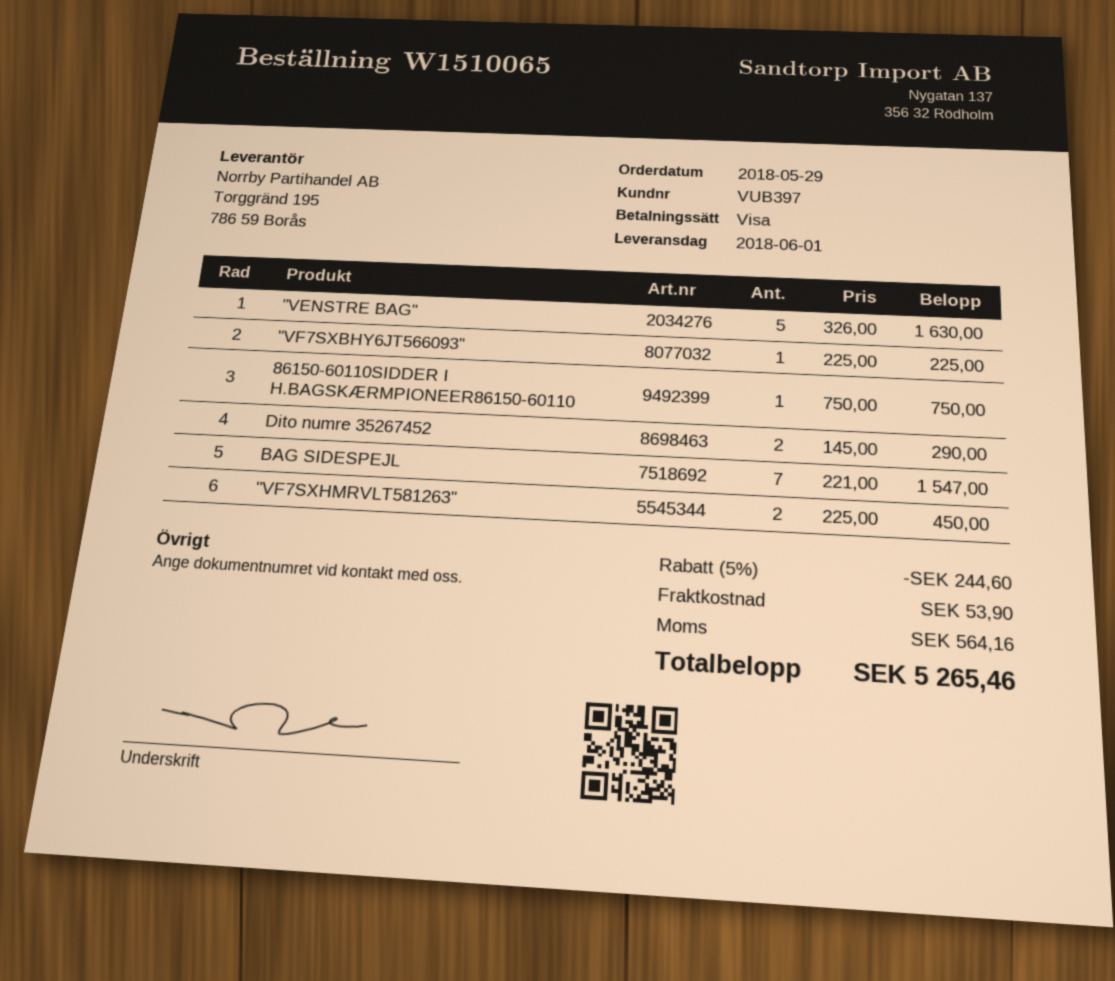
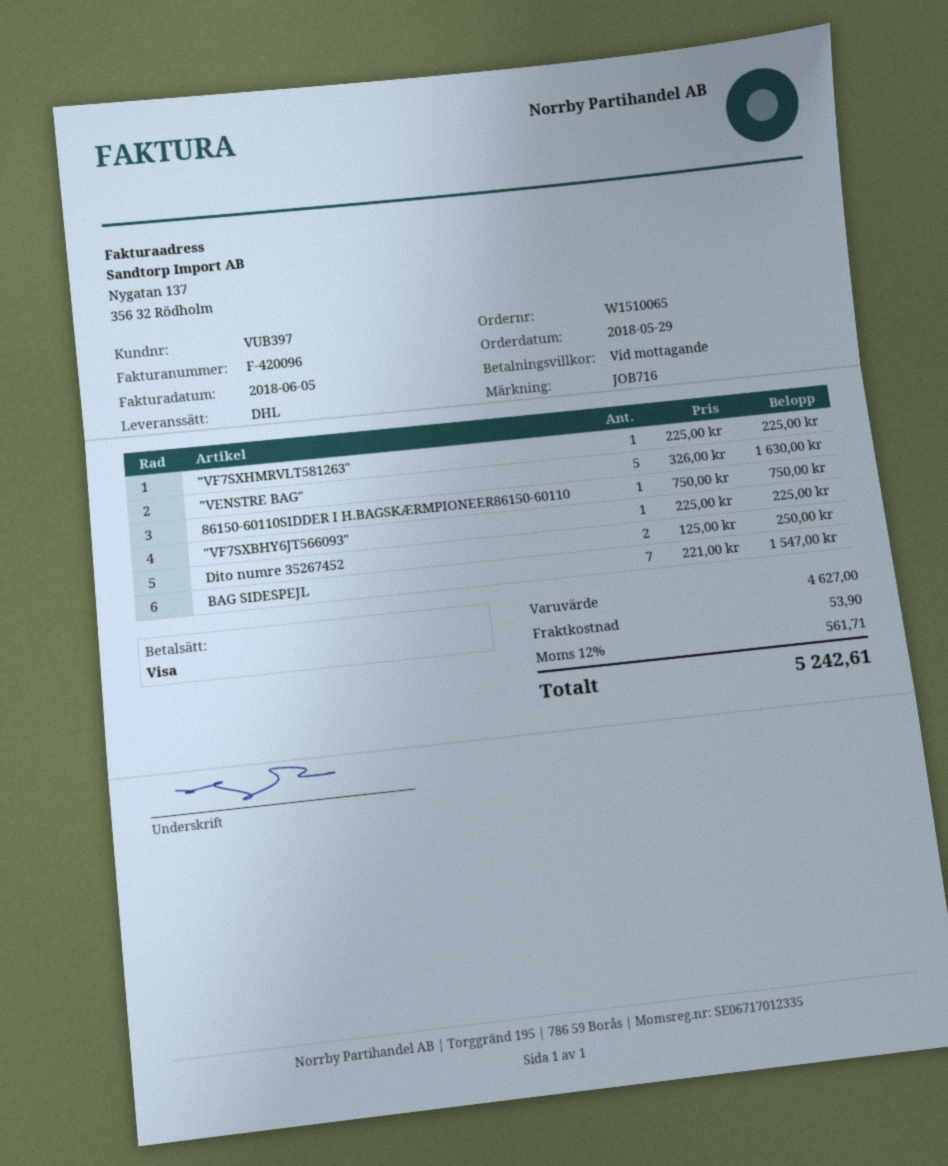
Dito numre 35267452: 2 x 145.00 = 290.00 -> 2 x 125.00 = 250.00
"VF7SXHMRVLT581263": 2 x 225.00 = 450.00 -> 1 x 225.00 = 225.00
discount: 5% = 244.60 -> none
tax: 564.16 -> 561.71
total: 5265.46 -> 5242.61

